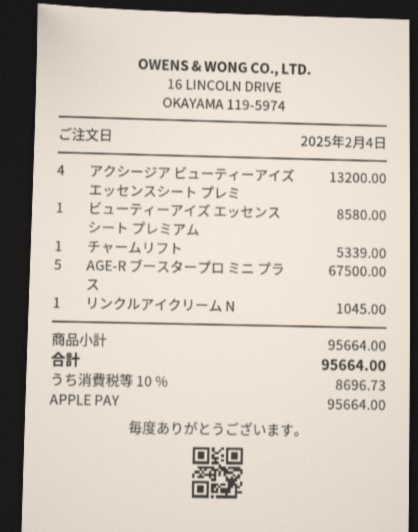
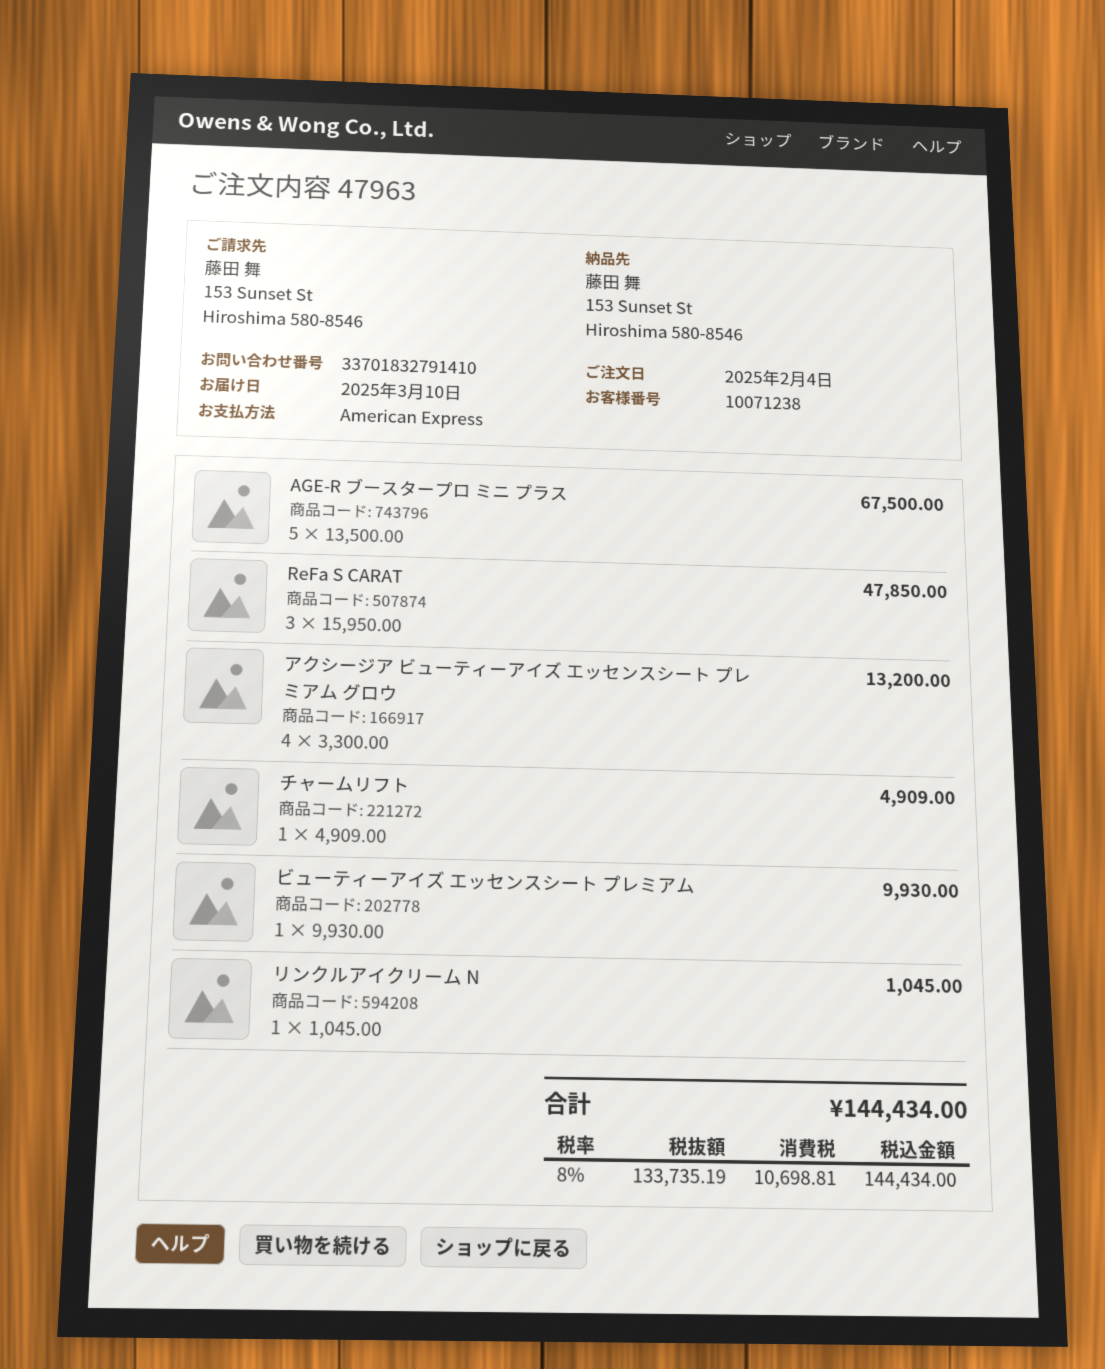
payment method: Apple Pay -> American Express
ビューティーアイズ エッセンスシート プレミアム: 1 for 8580.00 -> 1 for 9930.00
チャームリフト: 1 for 5339.00 -> 1 for 4909.00
ReFa S CARAT: none -> 3 for 47850.00
tax: 10% = 8696.73 -> 8% = 10698.81
total: 95664.00 -> 144434.00

